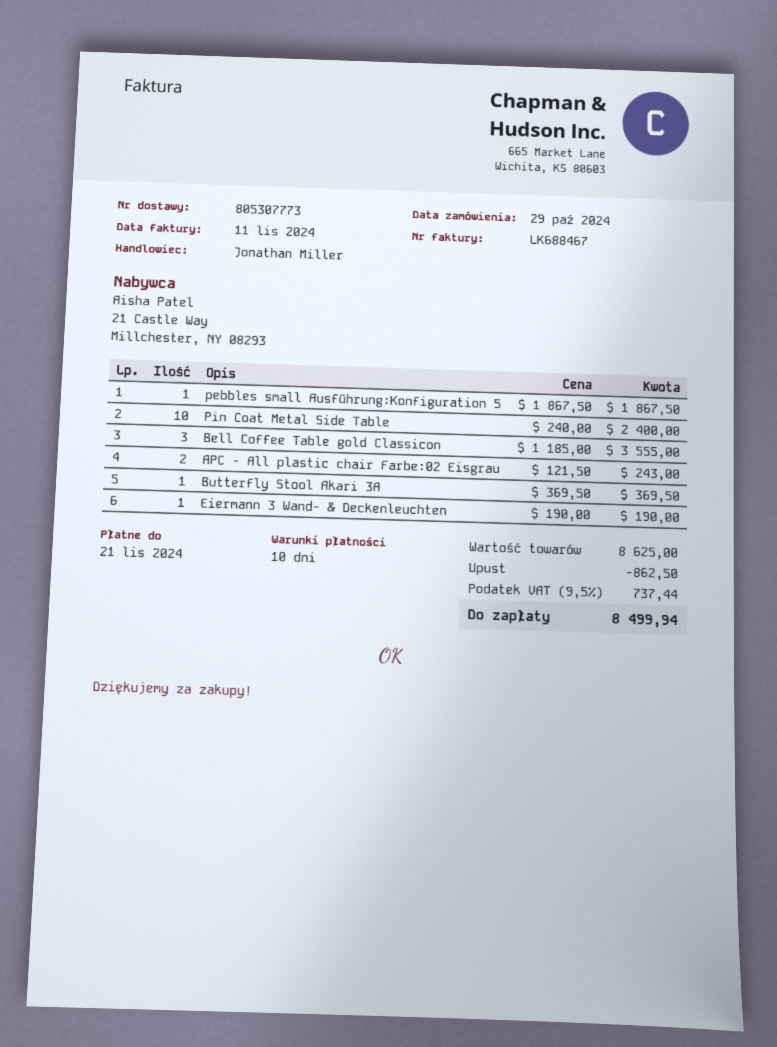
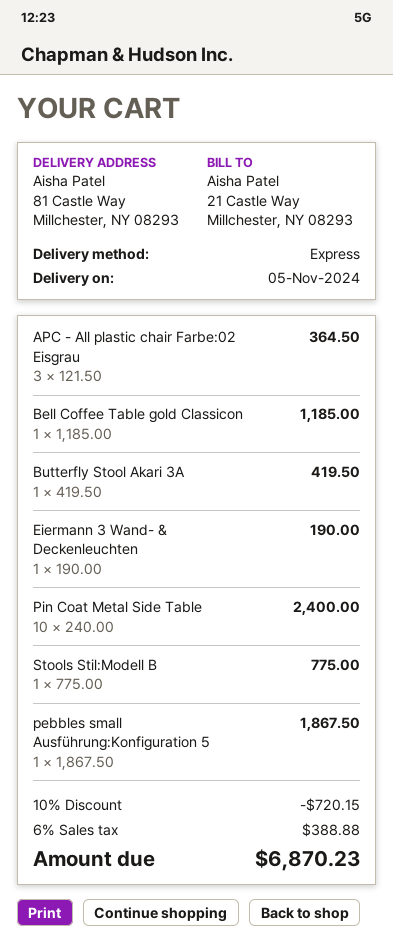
Bell Coffee Table gold Classicon: 3 x 1185.00 = 3555.00 -> 1 x 1185.00 = 1185.00
APC - All plastic chair Farbe:02 Eisgrau: 2 x 121.50 = 243.00 -> 3 x 121.50 = 364.50
Butterfly Stool Akari 3A: 1 x 369.50 = 369.50 -> 1 x 419.50 = 419.50
Stools Stil:Modell B: none -> 1 x 775.00 = 775.00
discount: 862.50 -> 720.15
tax: 9.5% = 737.44 -> 6% = 388.88
total: 8499.94 -> 6870.23

